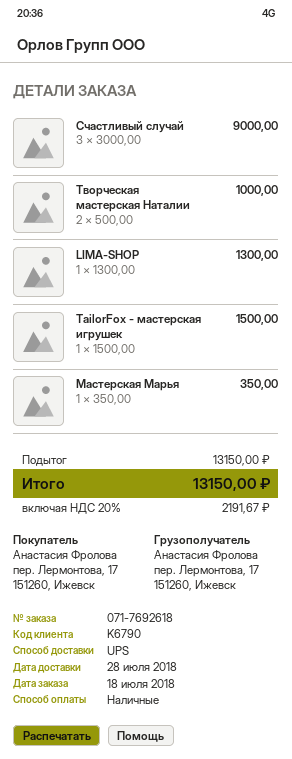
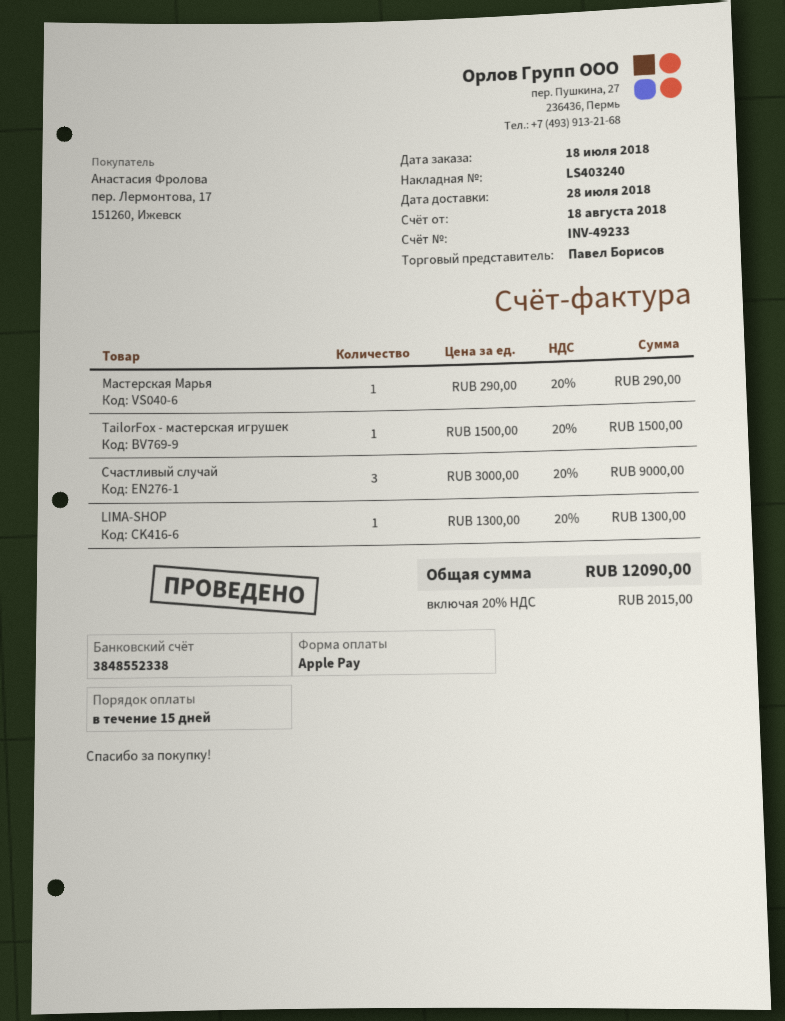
payment method: cash -> Apple Pay
Творческая мастерская Наталии: 2 x 500.00 = 1000.00 -> none
Мастерская Марья: 1 x 350.00 = 350.00 -> 1 x 290.00 = 290.00
tax: 20% = 2191.67 -> 20% = 2015.00
total: 13150.00 -> 12090.00

